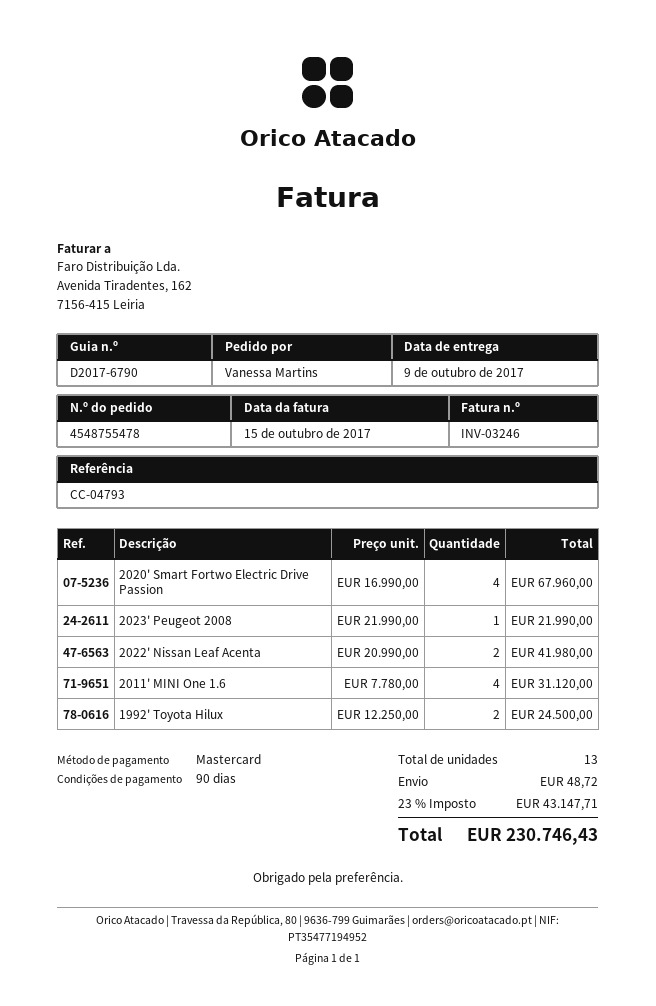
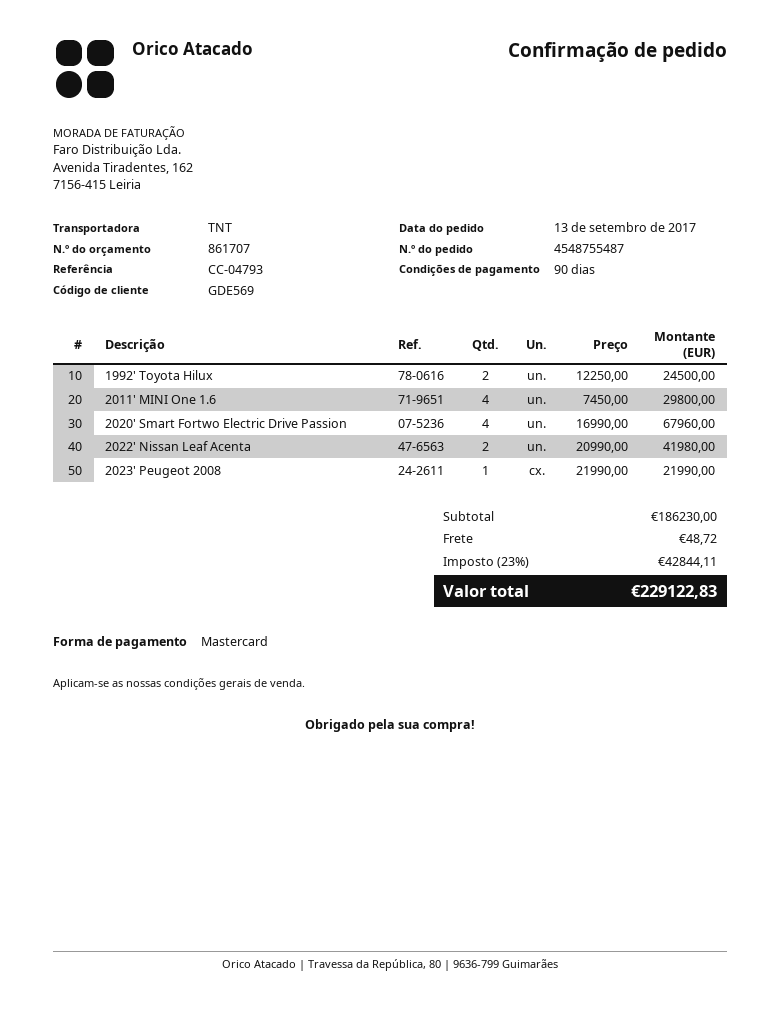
order number: 4548755478 -> 4548755487
2011' MINI One 1.6: 4 x 7780.00 = 31120.00 -> 4 x 7450.00 = 29800.00
tax: 23% = 43147.71 -> 23% = 42844.11
total: 230746.43 -> 229122.83

